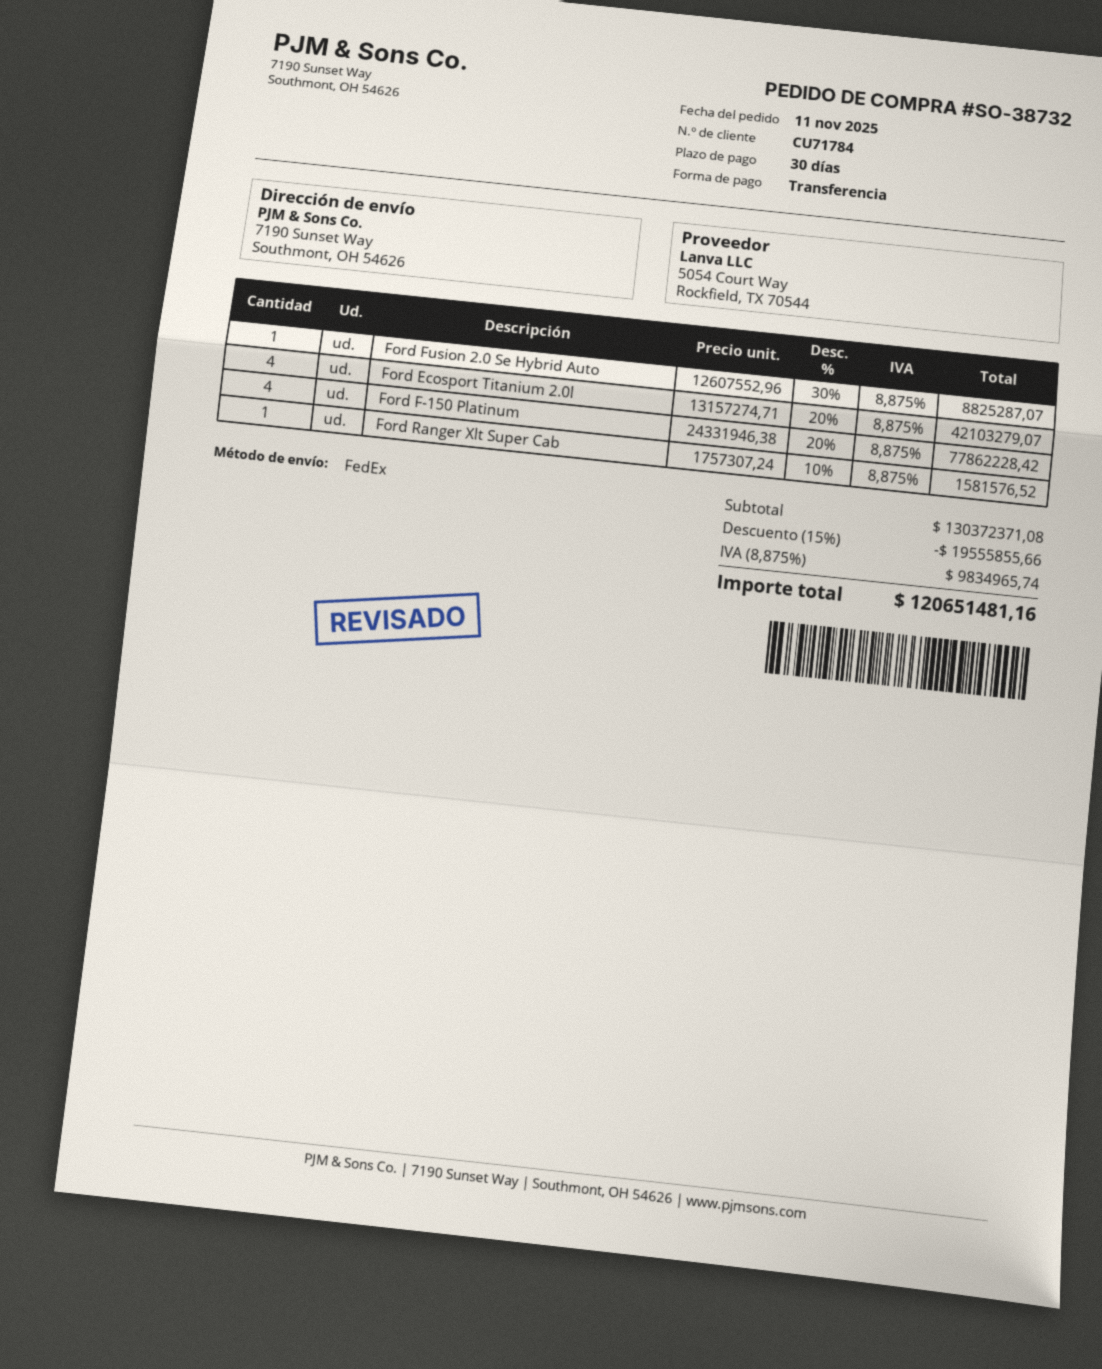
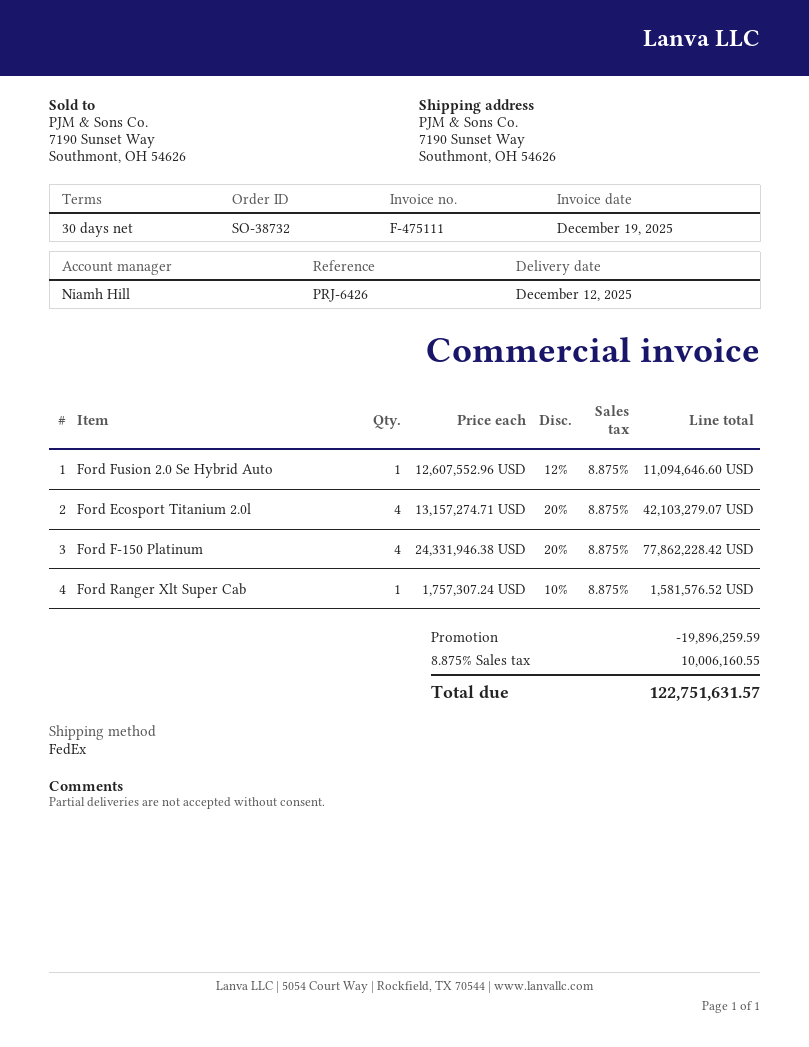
Ford Fusion 2.0 Se Hybrid Auto: 1 x 12607552.96 - 30% = 8825287.07 -> 1 x 12607552.96 - 12% = 11094646.60
discount: 19555855.66 -> 19896259.59
tax: 8.875% = 9834965.74 -> 8.875% = 10006160.55
total: 120651481.16 -> 122751631.57

